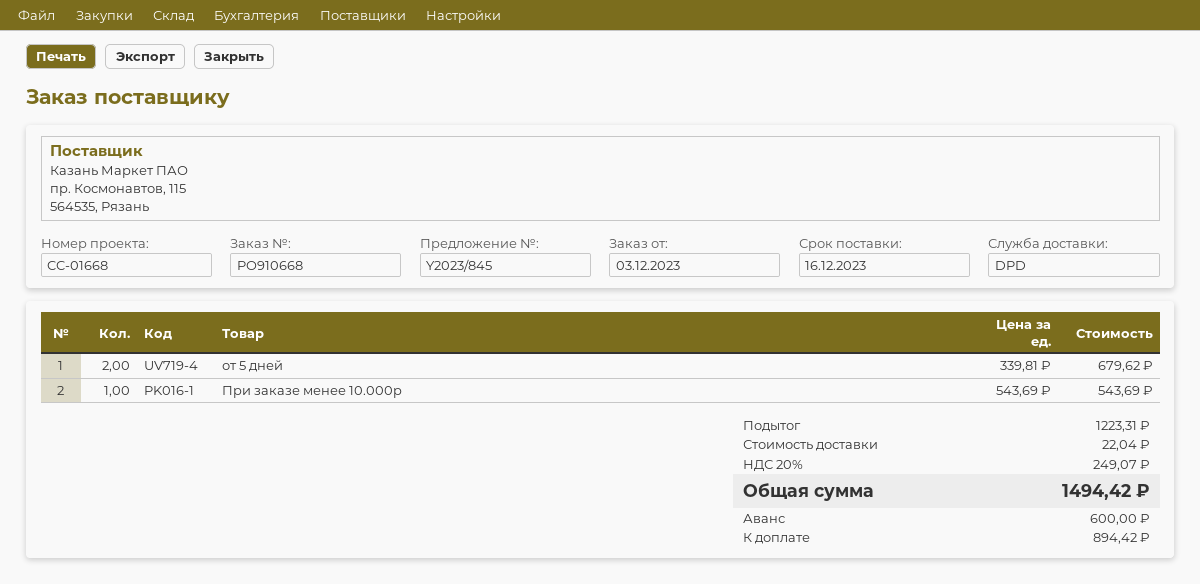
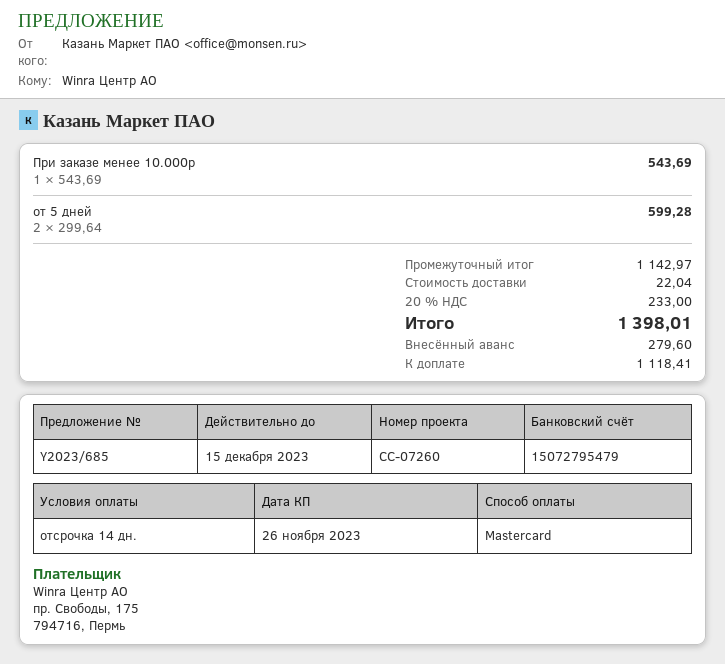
quote number: Y2023/845 -> Y2023/685
reference: CC-01668 -> CC-07260
от 5 дней: 2 x 339.81 = 679.62 -> 2 x 299.64 = 599.28
subtotal: 1223.31 -> 1142.97
tax: 20% = 249.07 -> 20% = 233.00
total: 1494.42 -> 1398.01
deposit: 600.00 -> 279.60
balance: 894.42 -> 1118.41

